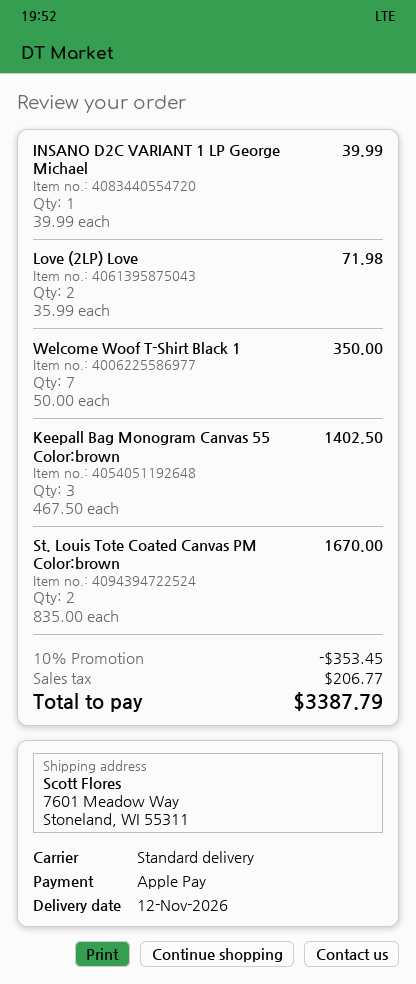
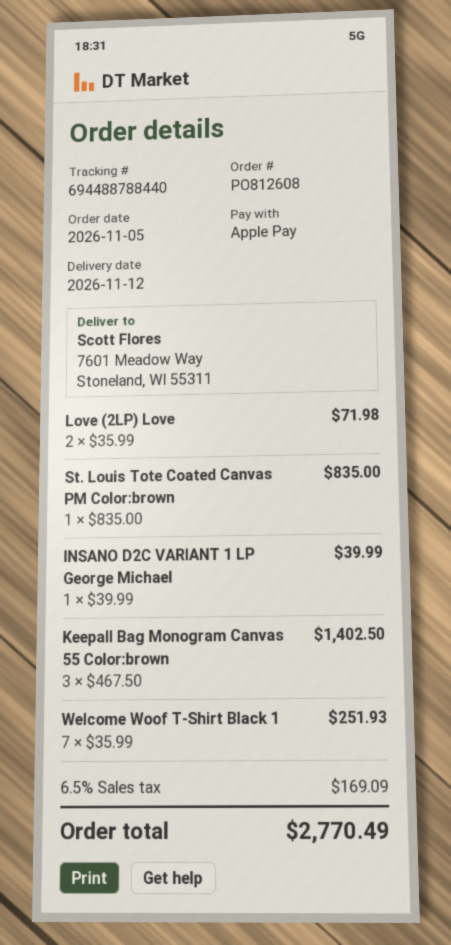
Welcome Woof T-Shirt Black 1: 7 x 50.00 = 350.00 -> 7 x 35.99 = 251.93
St. Louis Tote Coated Canvas PM Color:brown: 2 x 835.00 = 1670.00 -> 1 x 835.00 = 835.00
discount: 10% = 353.45 -> none
tax: 206.77 -> 169.09
total: 3387.79 -> 2770.49

